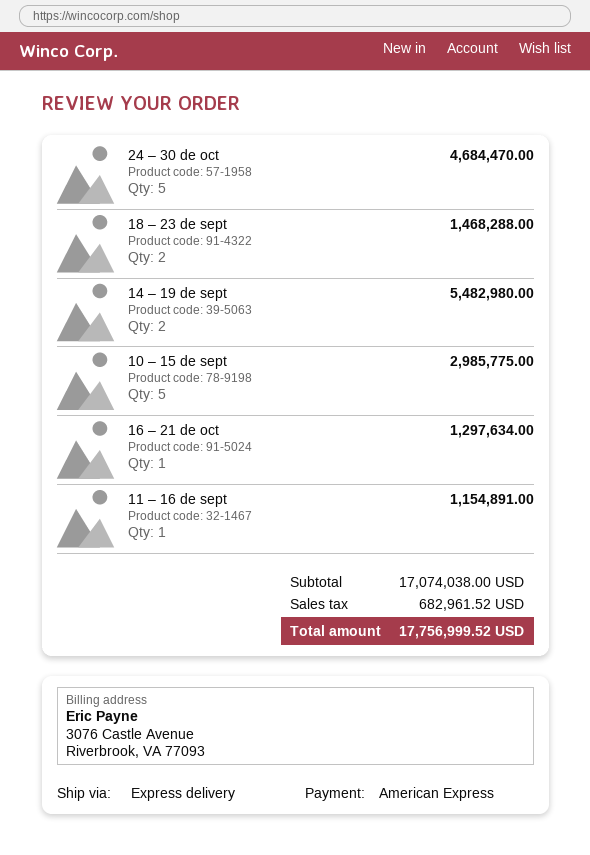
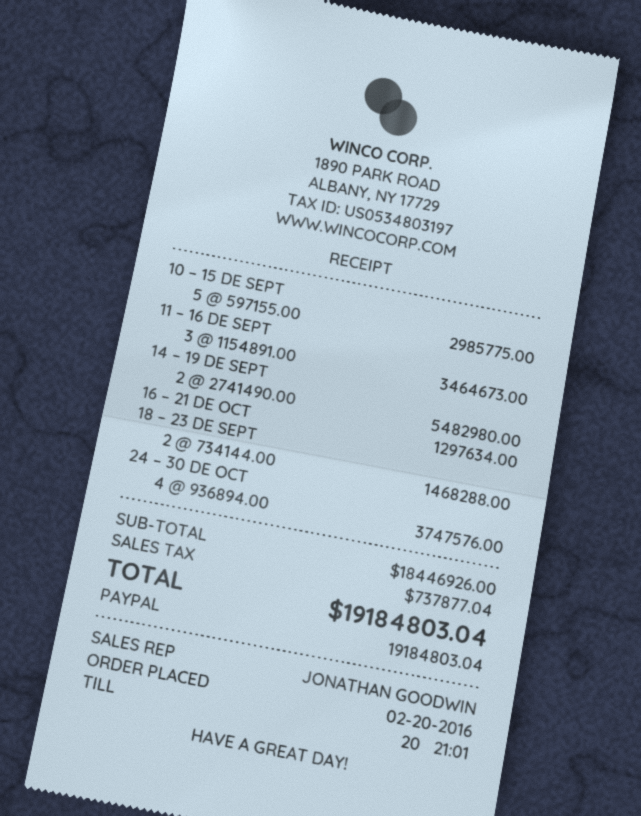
payment method: American Express -> PayPal
24 – 30 de oct: 5 for 4684470.00 -> 4 for 3747576.00
11 – 16 de sept: 1 for 1154891.00 -> 3 for 3464673.00
subtotal: 17074038.00 -> 18446926.00
tax: 682961.52 -> 737877.04
total: 17756999.52 -> 19184803.04

